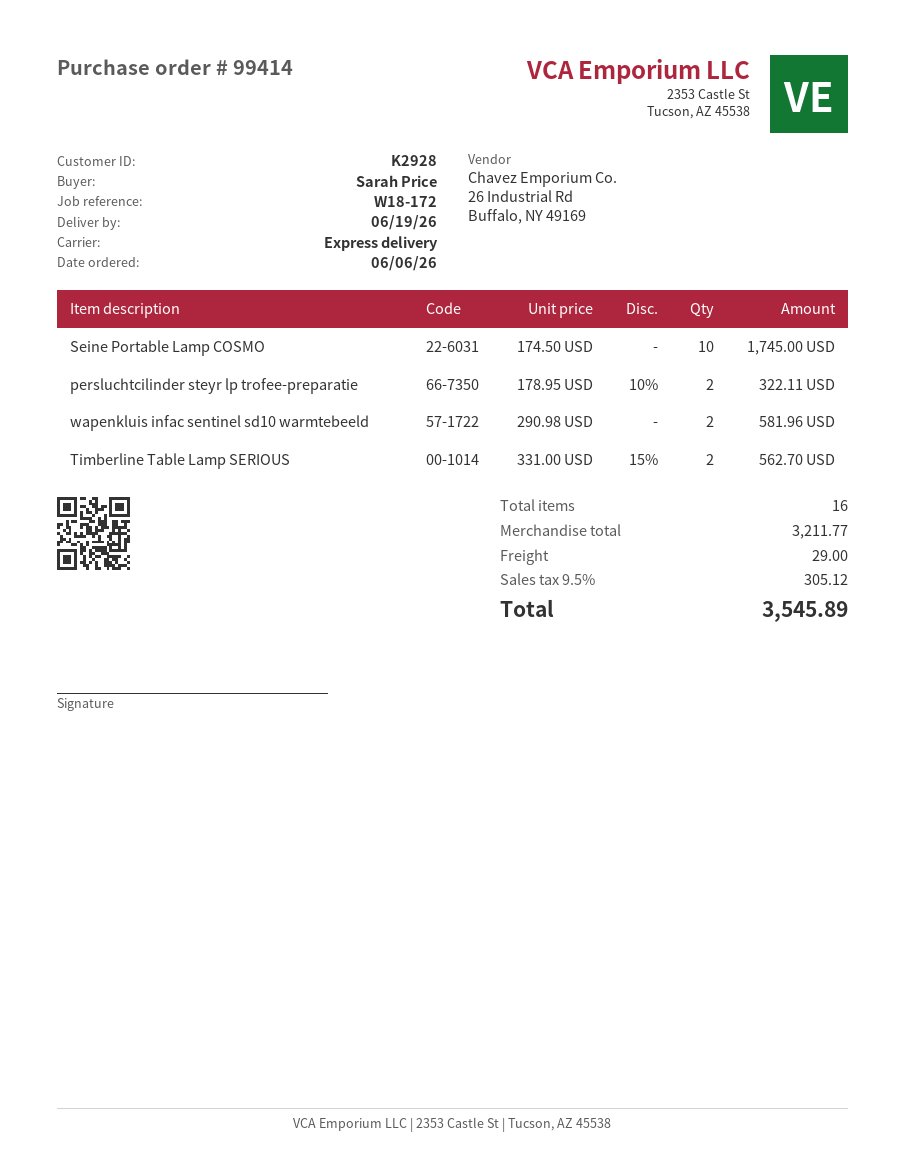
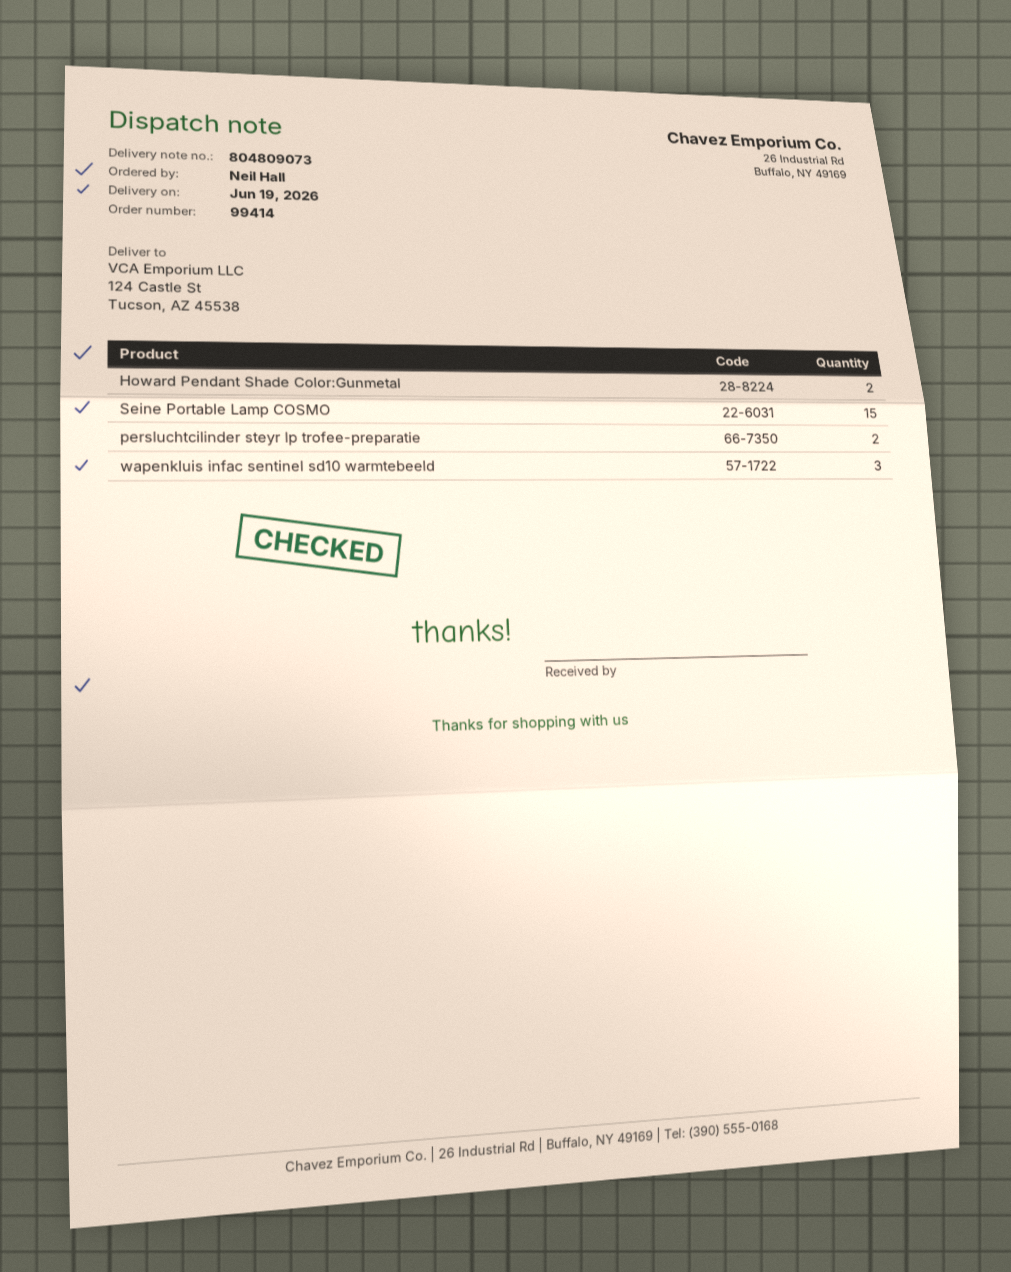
ordered by: Sarah Price -> Neil Hall
Seine Portable Lamp COSMO: 10 -> 15
wapenkluis infac sentinel sd10 warmtebeeld: 2 -> 3
Timberline Table Lamp SERIOUS: 2 -> none
Howard Pendant Shade Color:Gunmetal: none -> 2

